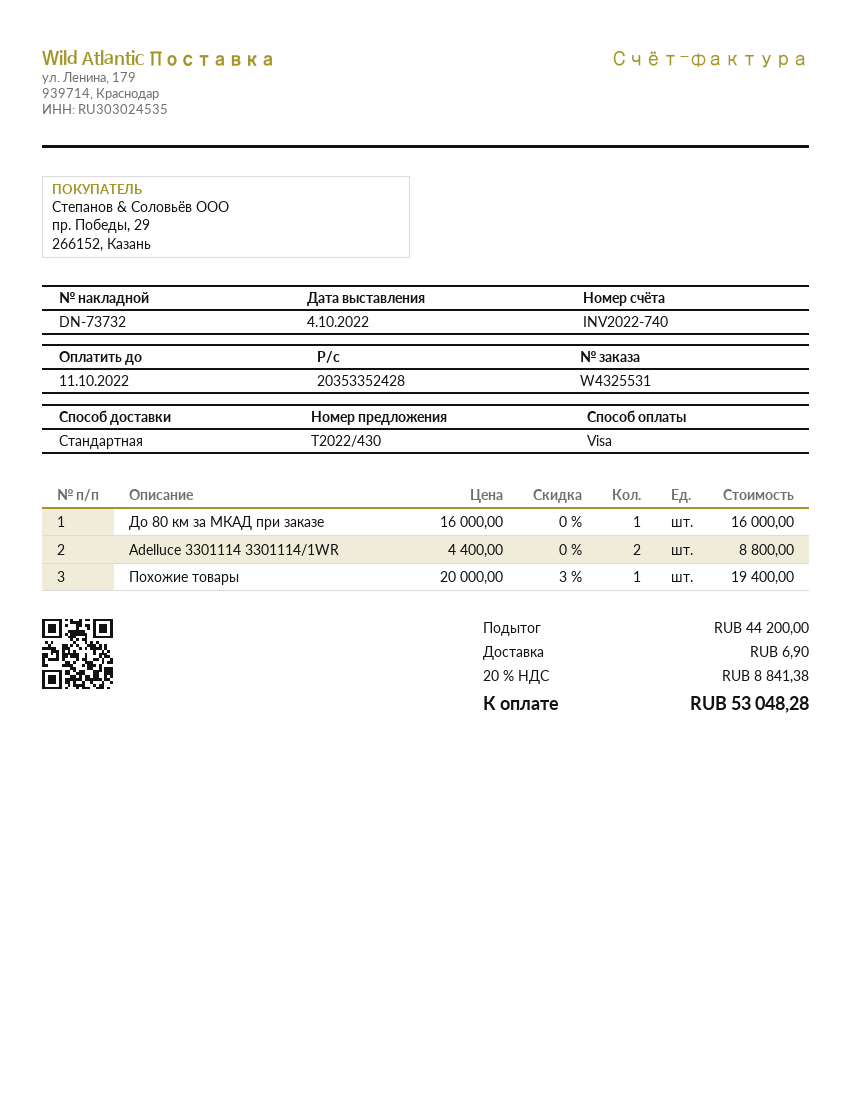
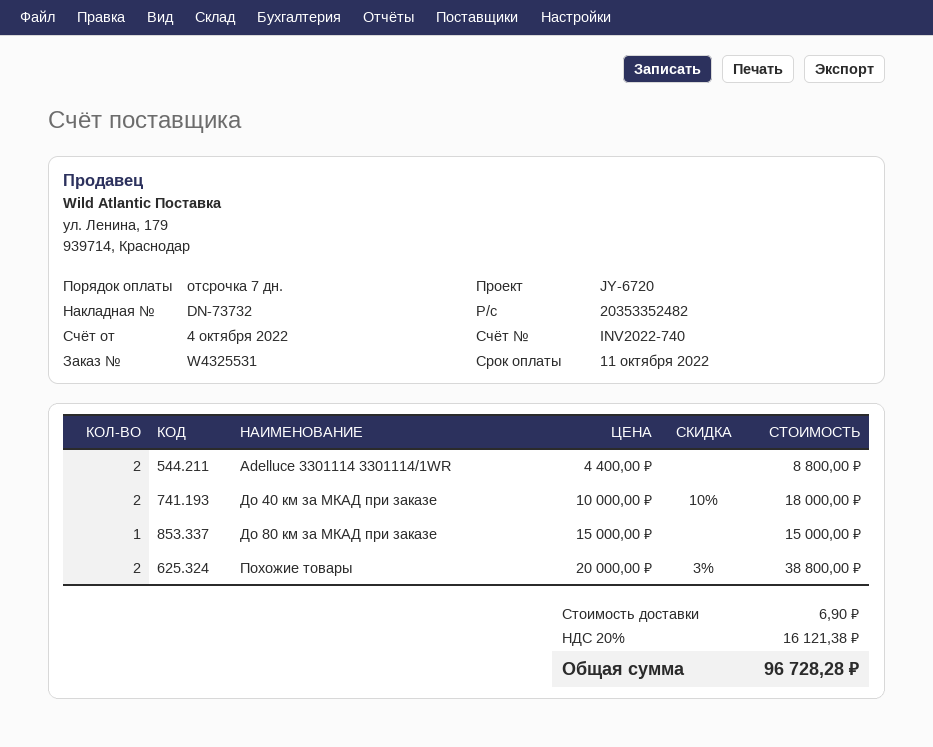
bank account: 20353352428 -> 20353352482
До 80 км за МКАД при заказе: 1 x 16000.00 = 16000.00 -> 1 x 15000.00 = 15000.00
Похожие товары: 1 x 20000.00 - 3% = 19400.00 -> 2 x 20000.00 - 3% = 38800.00
До 40 км за МКАД при заказе: none -> 2 x 10000.00 - 10% = 18000.00
tax: 20% = 8841.38 -> 20% = 16121.38
total: 53048.28 -> 96728.28

